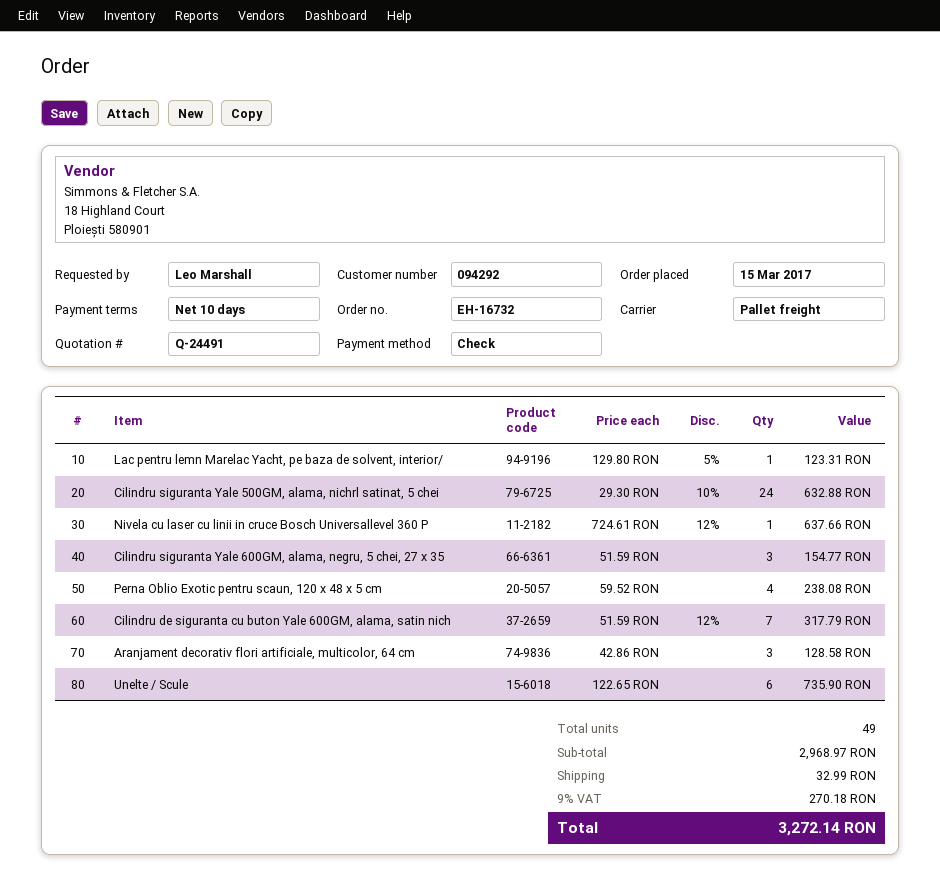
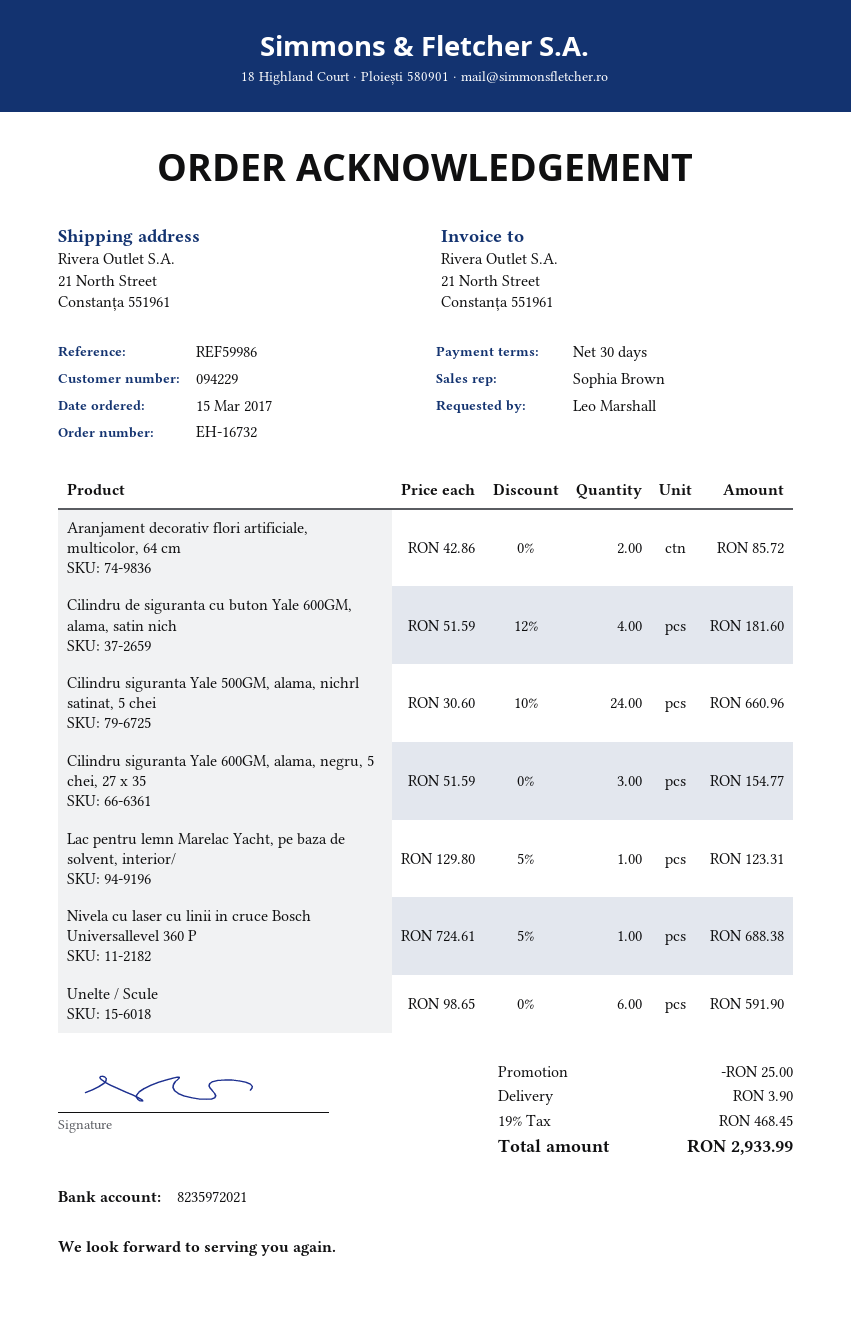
payment terms: 10 days -> 30 days
customer number: 094292 -> 094229
Cilindru siguranta Yale 500GM, alama, nichrl satinat, 5 chei: 24 x 29.30 - 10% = 632.88 -> 24 x 30.60 - 10% = 660.96
Nivela cu laser cu linii in cruce Bosch Universallevel 360 P: 1 x 724.61 - 12% = 637.66 -> 1 x 724.61 - 5% = 688.38
Perna Oblio Exotic pentru scaun, 120 x 48 x 5 cm: 4 x 59.52 = 238.08 -> none
Cilindru de siguranta cu buton Yale 600GM, alama, satin nich: 7 x 51.59 - 12% = 317.79 -> 4 x 51.59 - 12% = 181.60
Aranjament decorativ flori artificiale, multicolor, 64 cm: 3 x 42.86 = 128.58 -> 2 x 42.86 = 85.72
Unelte / Scule: 6 x 122.65 = 735.90 -> 6 x 98.65 = 591.90
discount: none -> 25.00
shipping: 32.99 -> 3.90
tax: 9% = 270.18 -> 19% = 468.45
total: 3272.14 -> 2933.99

